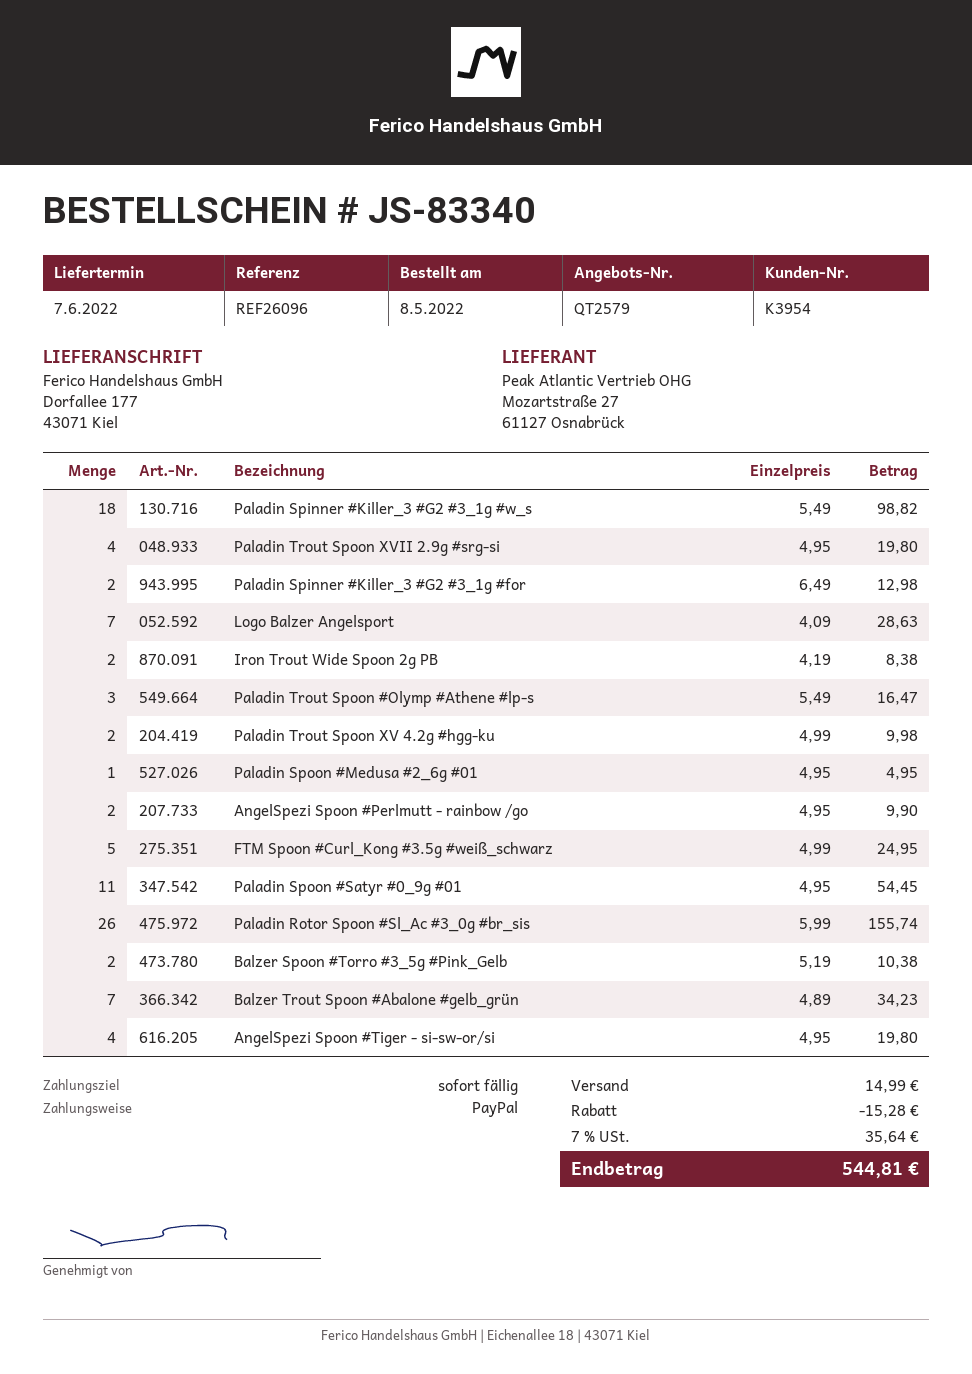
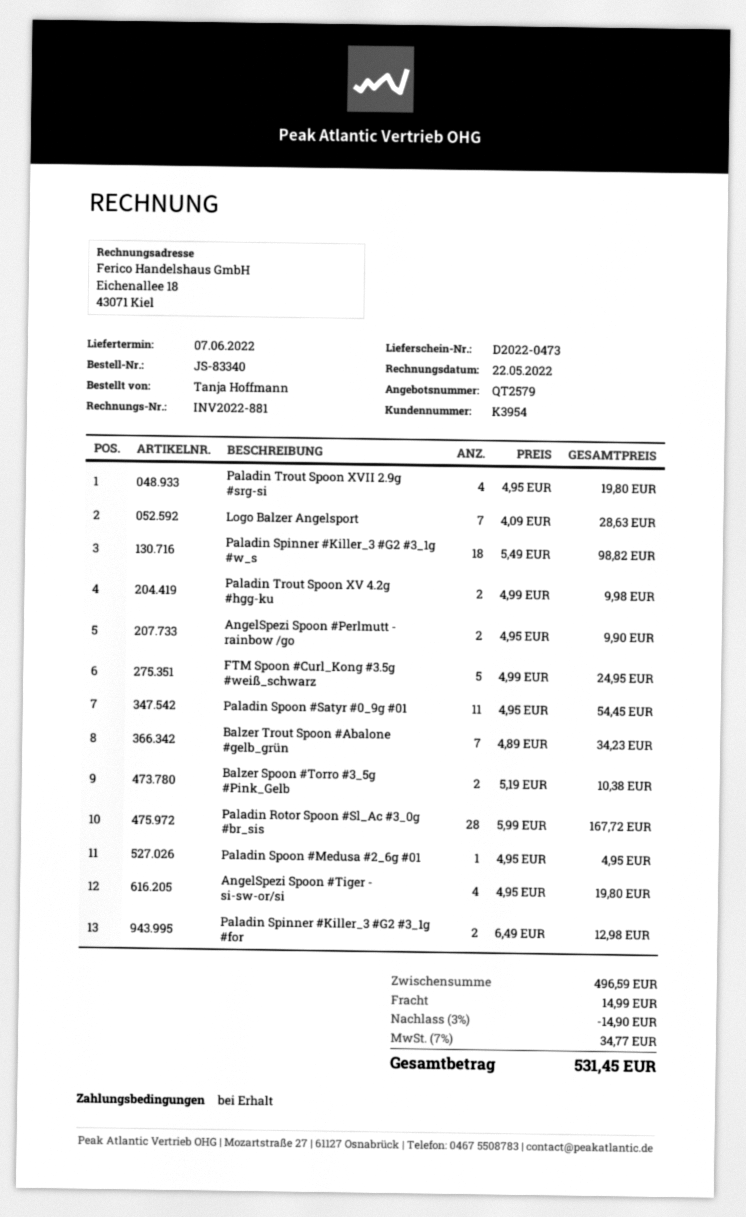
Iron Trout Wide Spoon 2g PB: 2 x 4.19 = 8.38 -> none
Paladin Trout Spoon #Olymp #Athene #lp-s: 3 x 5.49 = 16.47 -> none
Paladin Rotor Spoon #Sl_Ac #3_0g #br_sis: 26 x 5.99 = 155.74 -> 28 x 5.99 = 167.72
discount: 15.28 -> 14.90
tax: 7% = 35.64 -> 7% = 34.77
total: 544.81 -> 531.45

